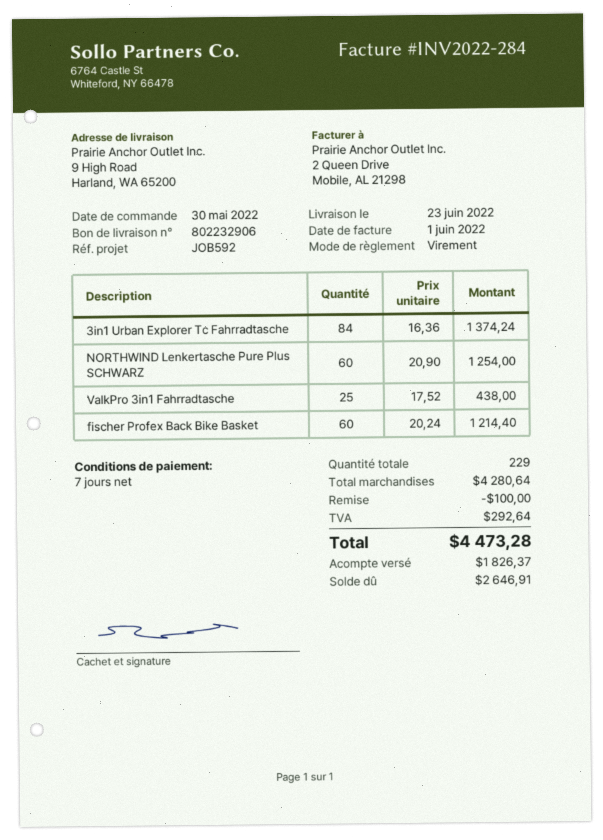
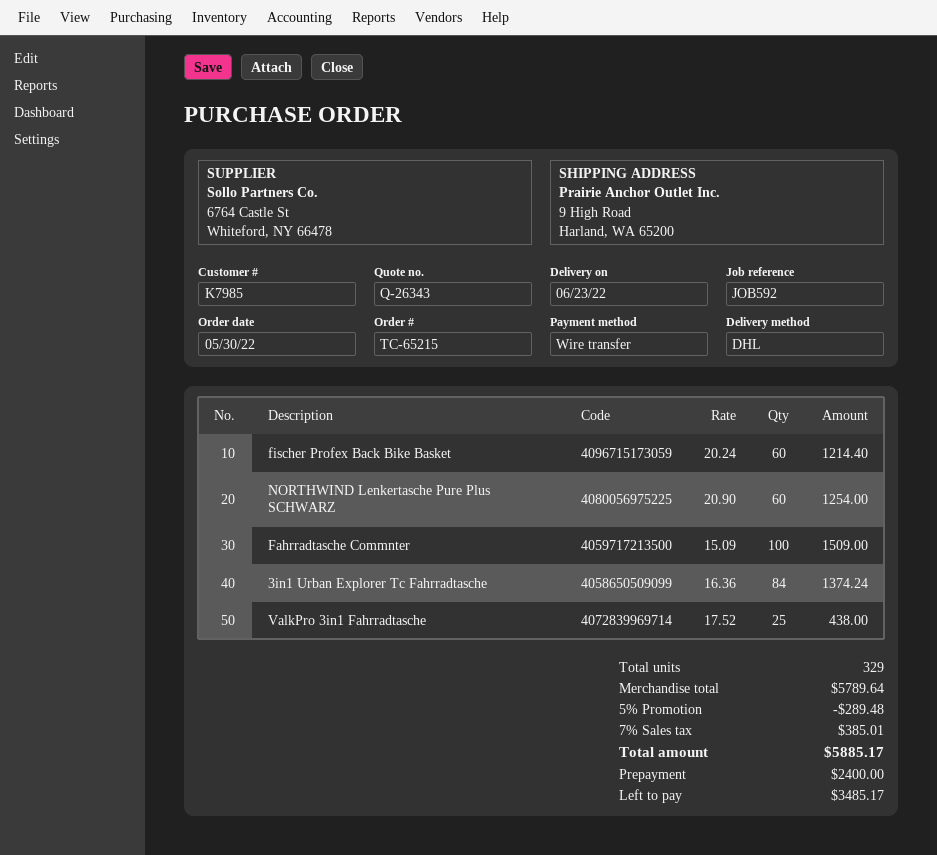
Fahrradtasche Commnter: none -> 100 x 15.09 = 1509.00
total quantity: 229 -> 329
subtotal: 4280.64 -> 5789.64
discount: 100.00 -> 289.48
tax: 292.64 -> 385.01
total: 4473.28 -> 5885.17
deposit: 1826.37 -> 2400.00
balance: 2646.91 -> 3485.17

